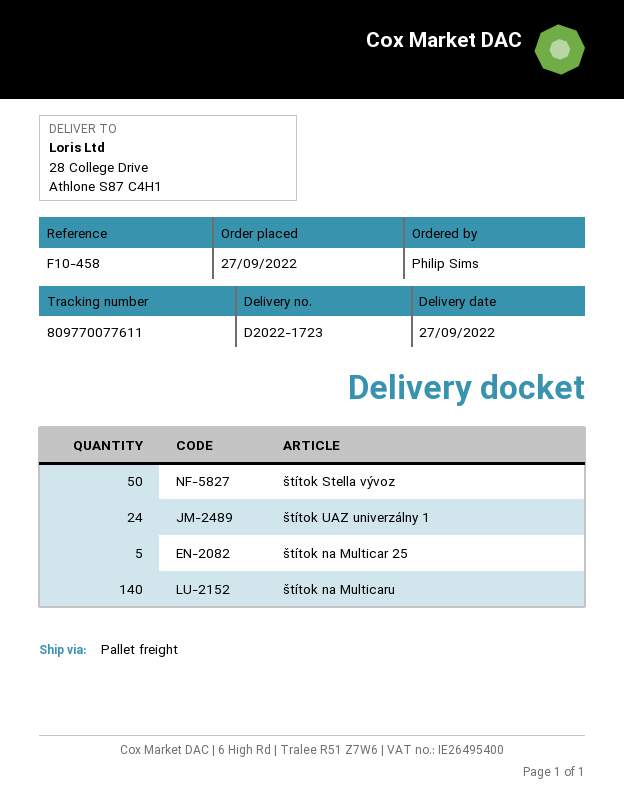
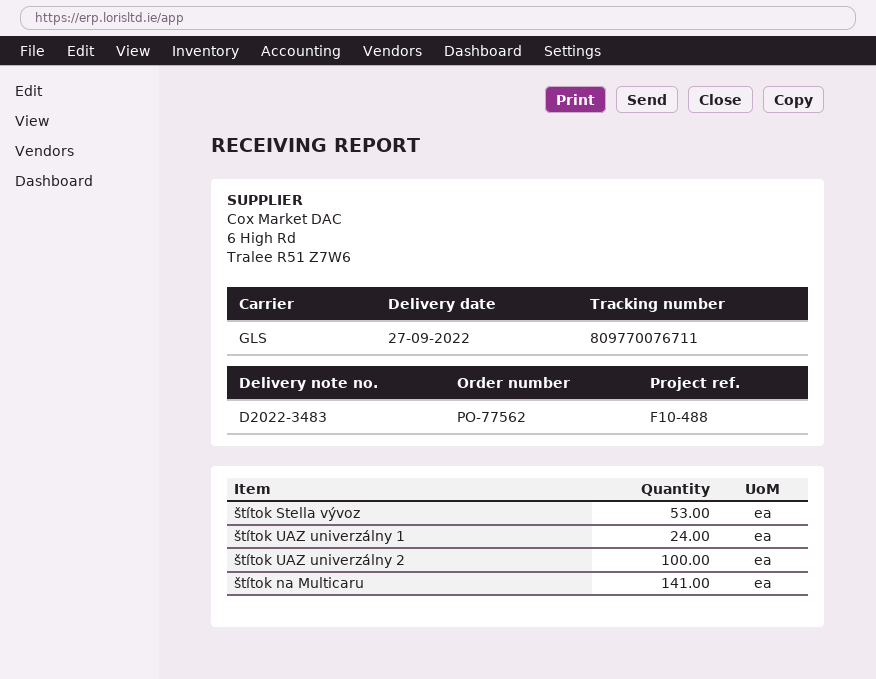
delivery note number: D2022-1723 -> D2022-3483
reference: F10-458 -> F10-488
shipping method: pallet freight -> GLS
tracking number: 809770077611 -> 809770076711
štítok Stella vývoz: 50 -> 53
štítok na Multicar 25: 5 -> none
štítok na Multicaru: 140 -> 141
štítok UAZ univerzálny 2: none -> 100

